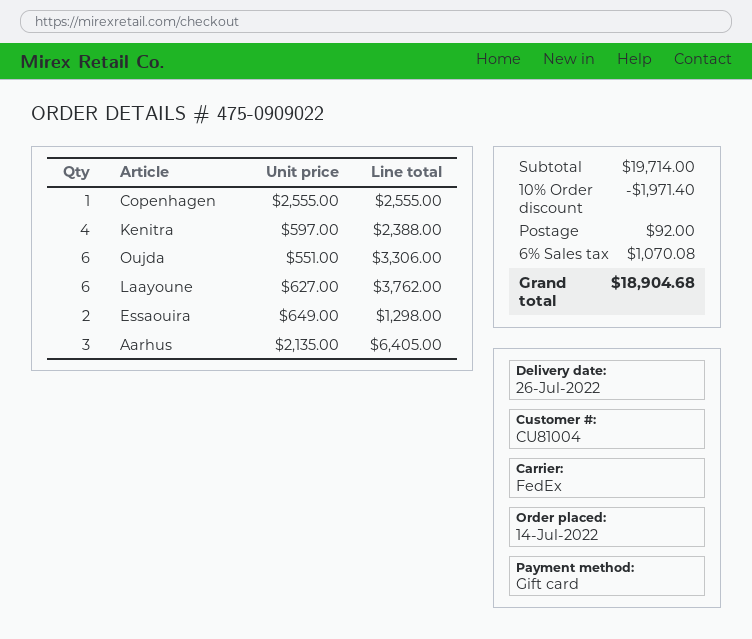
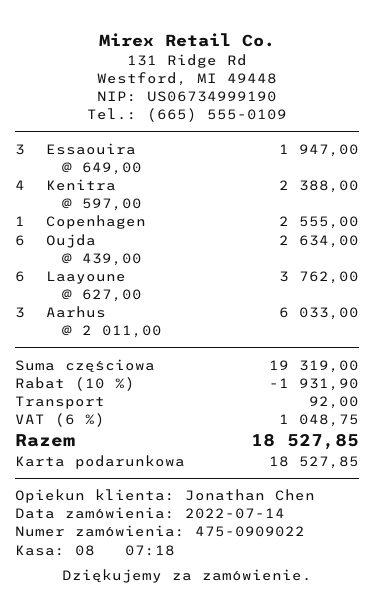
Oujda: 6 x 551.00 = 3306.00 -> 6 x 439.00 = 2634.00
Essaouira: 2 x 649.00 = 1298.00 -> 3 x 649.00 = 1947.00
Aarhus: 3 x 2135.00 = 6405.00 -> 3 x 2011.00 = 6033.00
subtotal: 19714.00 -> 19319.00
discount: 10% = 1971.40 -> 10% = 1931.90
tax: 6% = 1070.08 -> 6% = 1048.75
total: 18904.68 -> 18527.85

